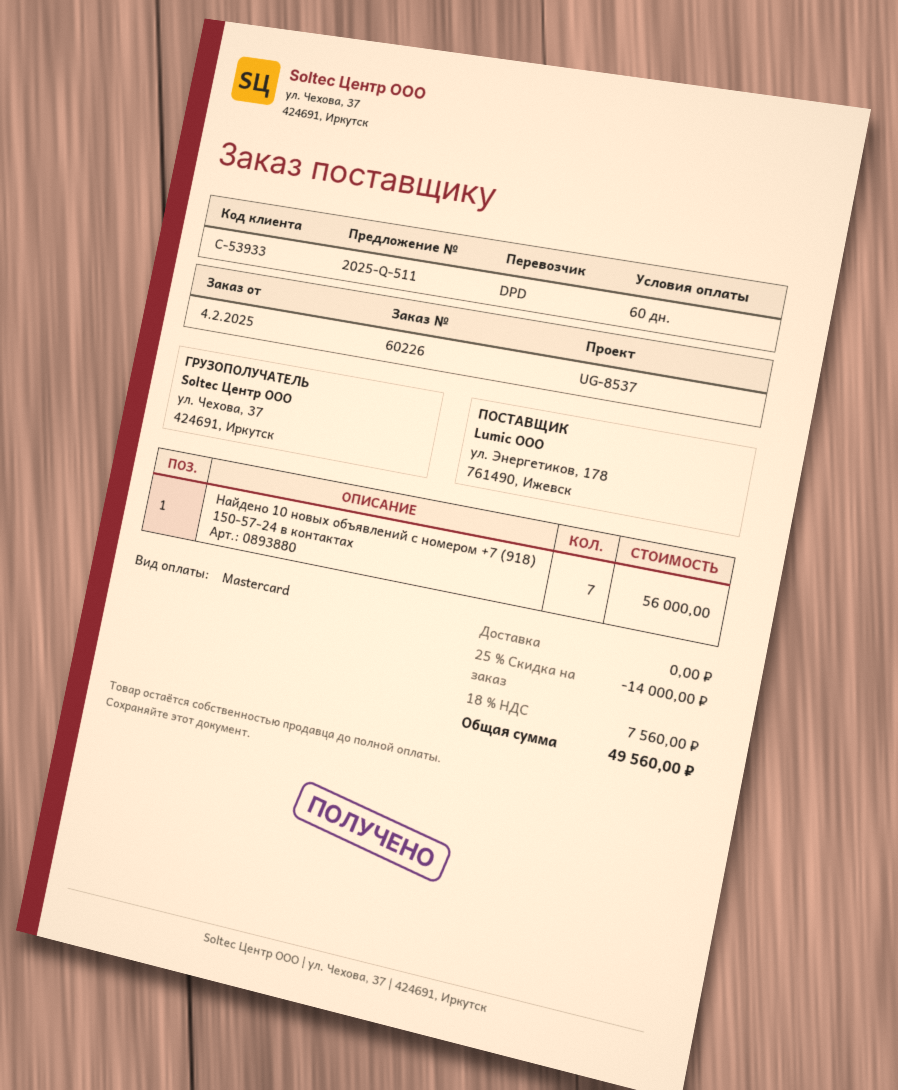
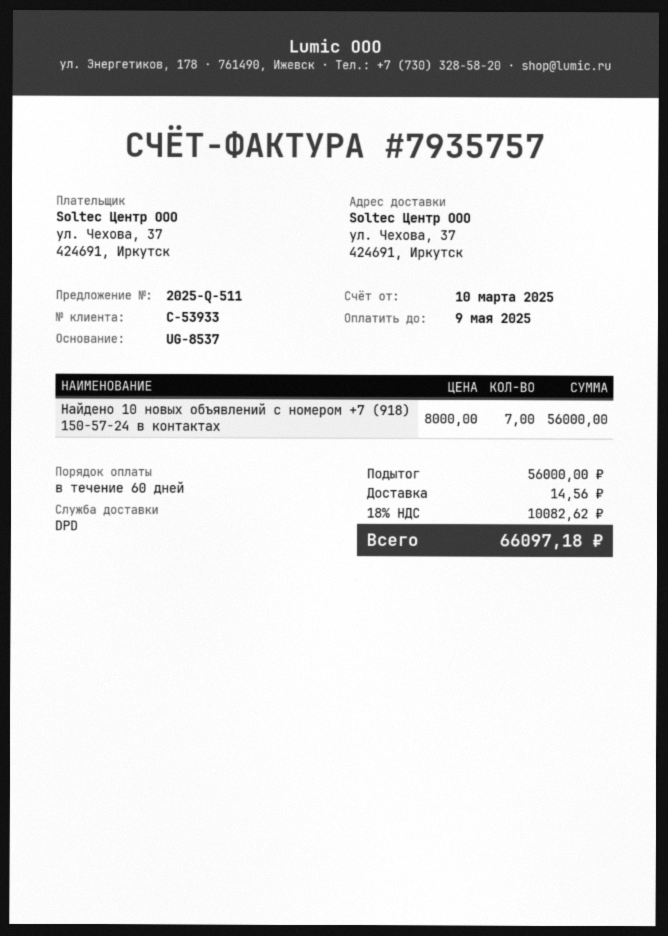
discount: 25% = 14000.00 -> none
shipping: 0.00 -> 14.56
tax: 18% = 7560.00 -> 18% = 10082.62
total: 49560.00 -> 66097.18

